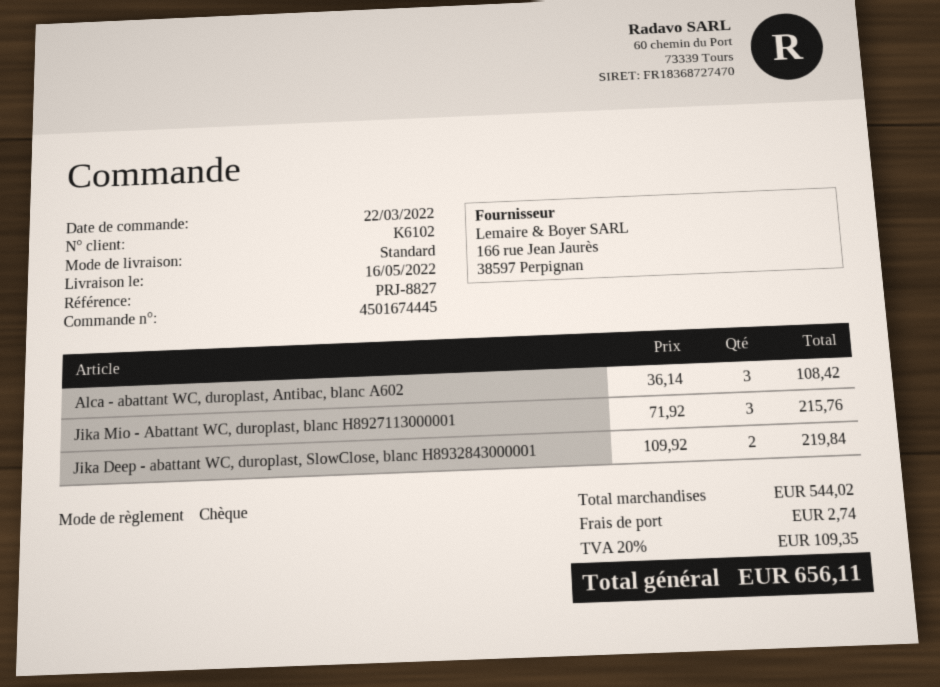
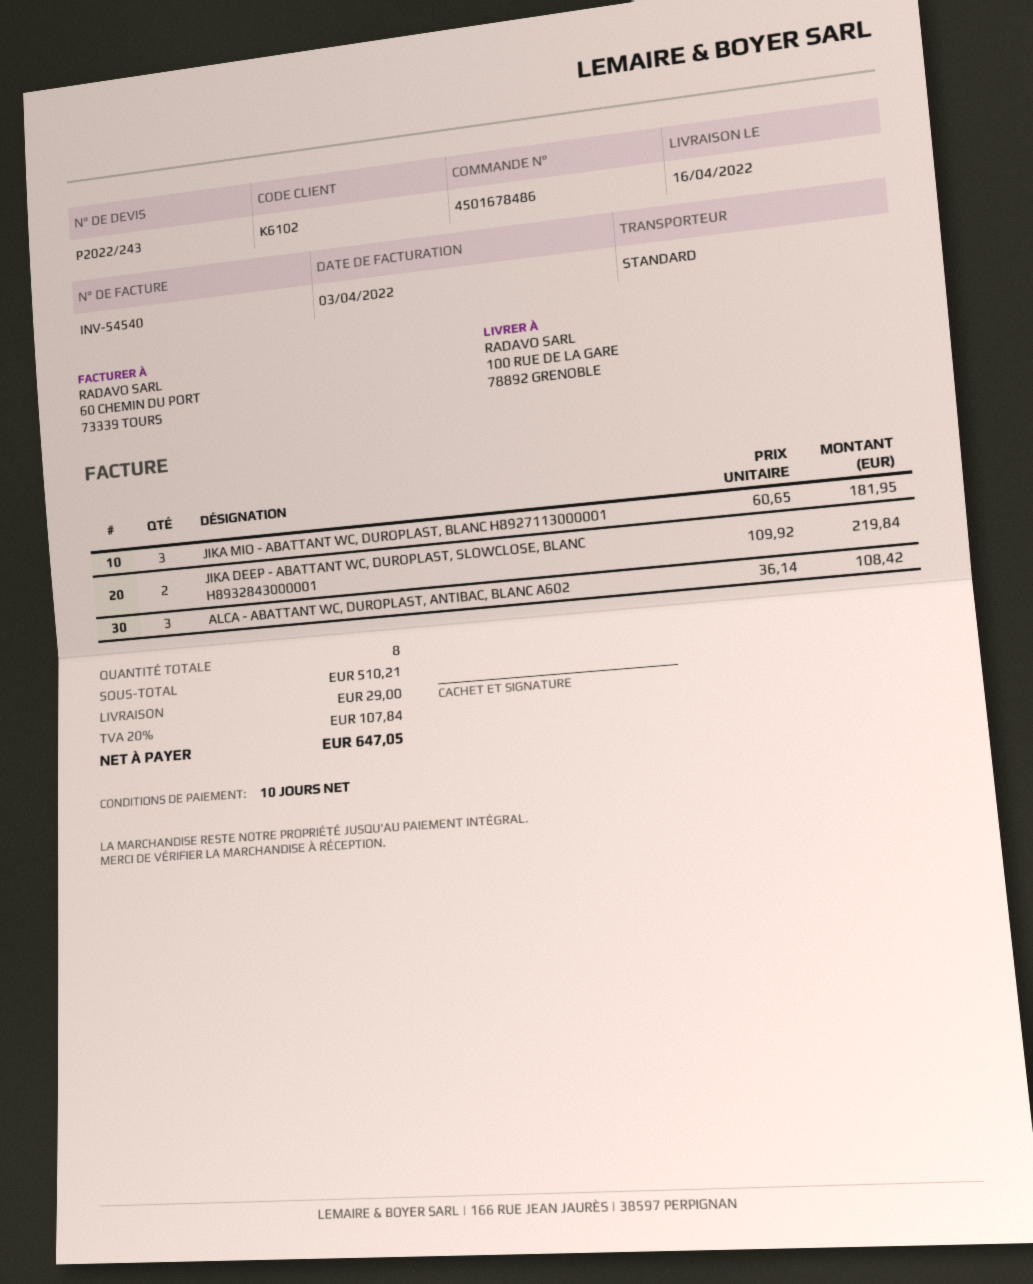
order number: 4501674445 -> 4501678486
delivery date: 2022-05-16 -> 2022-04-16
Jika Mio - Abattant WC, duroplast, blanc H8927113000001: 3 x 71.92 = 215.76 -> 3 x 60.65 = 181.95
subtotal: 544.02 -> 510.21
shipping: 2.74 -> 29.00
tax: 20% = 109.35 -> 20% = 107.84
total: 656.11 -> 647.05

